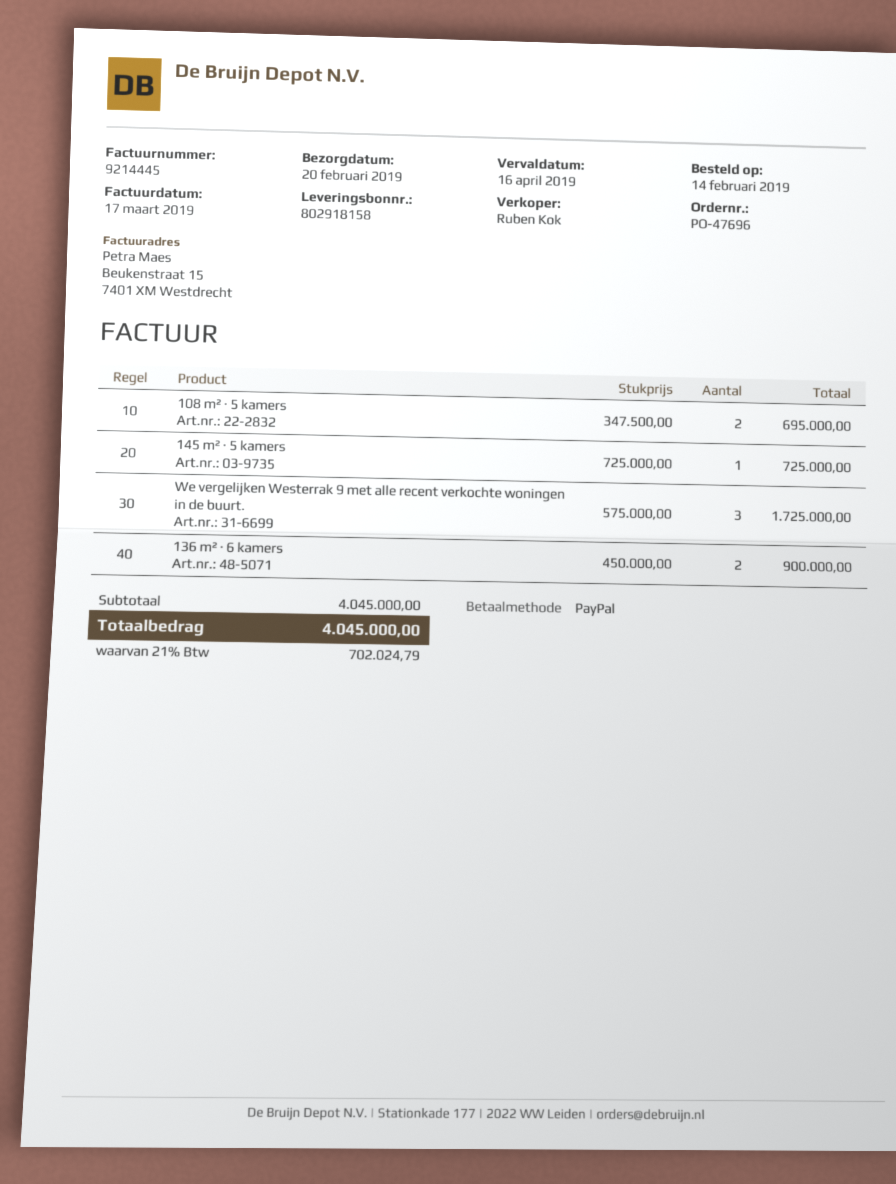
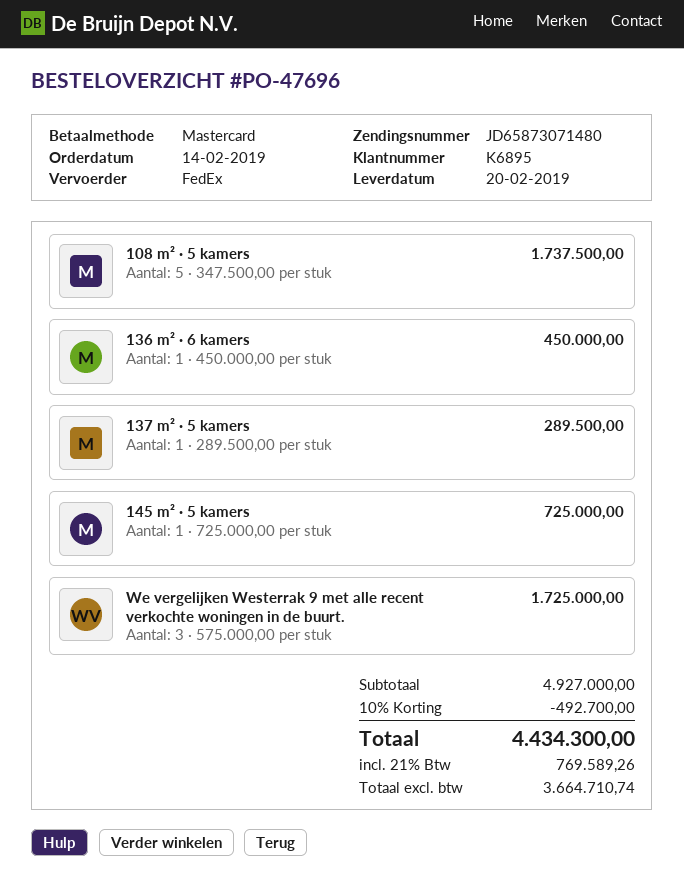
payment method: PayPal -> Mastercard
108 m² · 5 kamers: 2 x 347500.00 = 695000.00 -> 5 x 347500.00 = 1737500.00
136 m² · 6 kamers: 2 x 450000.00 = 900000.00 -> 1 x 450000.00 = 450000.00
137 m² · 5 kamers: none -> 1 x 289500.00 = 289500.00
subtotal: 4045000.00 -> 4927000.00
discount: none -> 10% = 492700.00
tax: 21% = 702024.79 -> 21% = 769589.26
total: 4045000.00 -> 4434300.00

